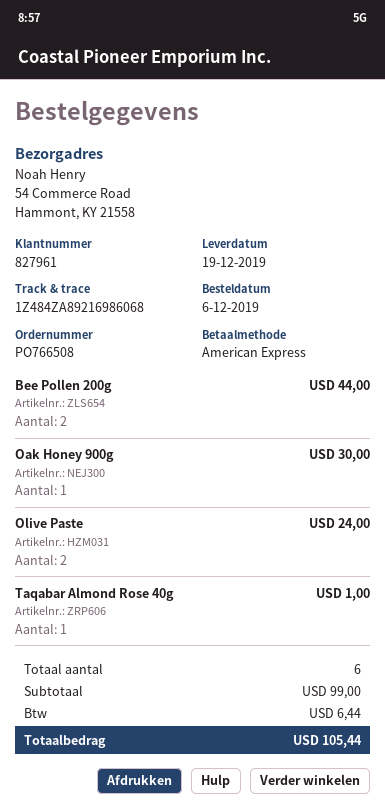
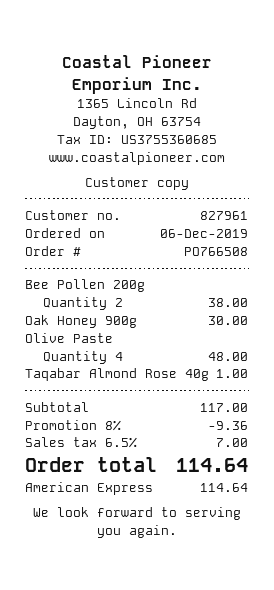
Bee Pollen 200g: 2 for 44.00 -> 2 for 38.00
Olive Paste: 2 for 24.00 -> 4 for 48.00
subtotal: 99.00 -> 117.00
discount: none -> 8% = 9.36
tax: 6.44 -> 7.00
total: 105.44 -> 114.64

